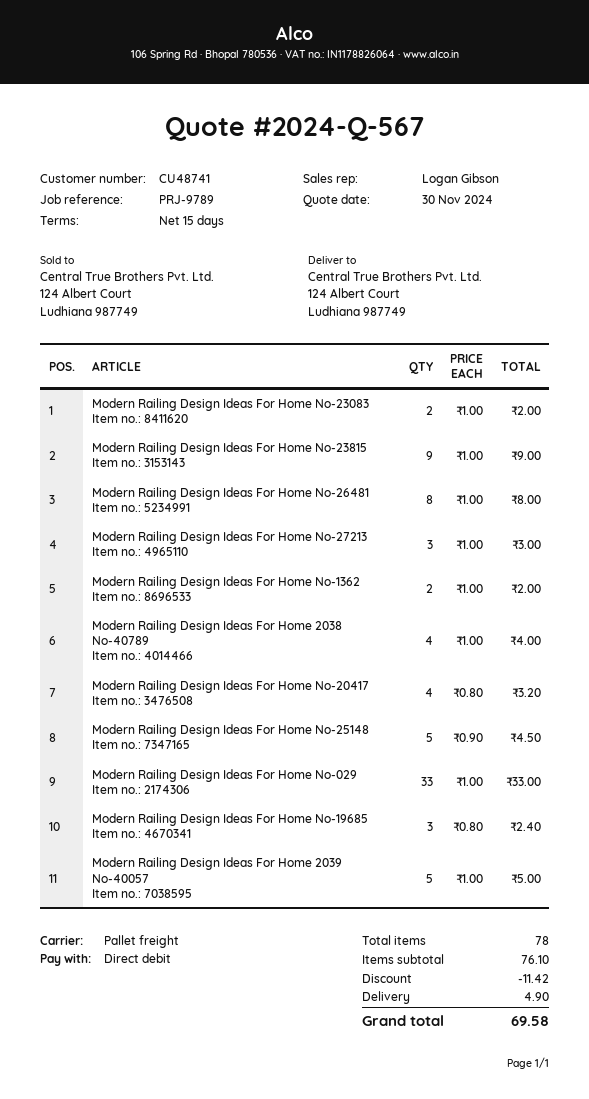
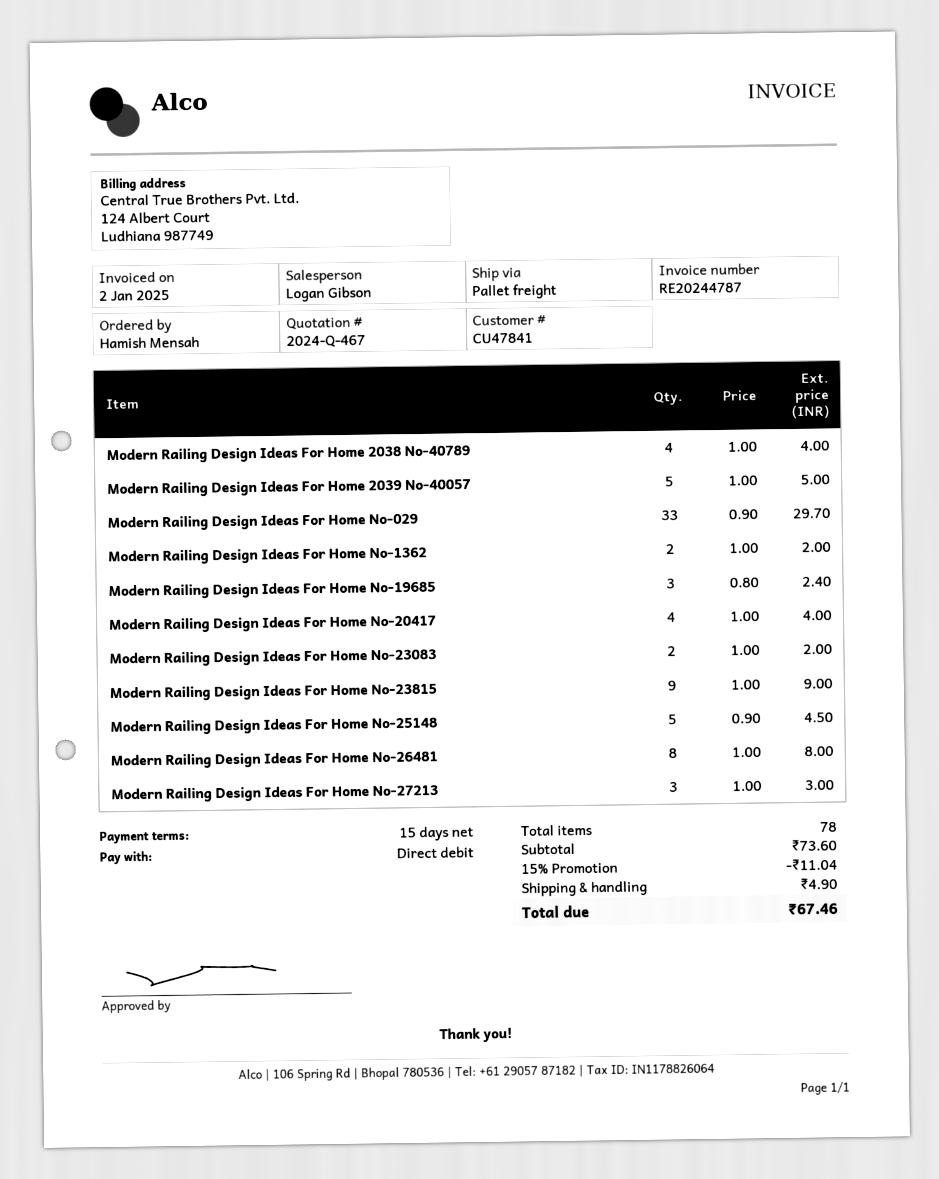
quote number: 2024-Q-567 -> 2024-Q-467
customer number: CU48741 -> CU47841
Modern Railing Design Ideas For Home No-20417: 4 x 0.80 = 3.20 -> 4 x 1.00 = 4.00
Modern Railing Design Ideas For Home No-029: 33 x 1.00 = 33.00 -> 33 x 0.90 = 29.70
subtotal: 76.10 -> 73.60
discount: 11.42 -> 11.04
total: 69.58 -> 67.46

